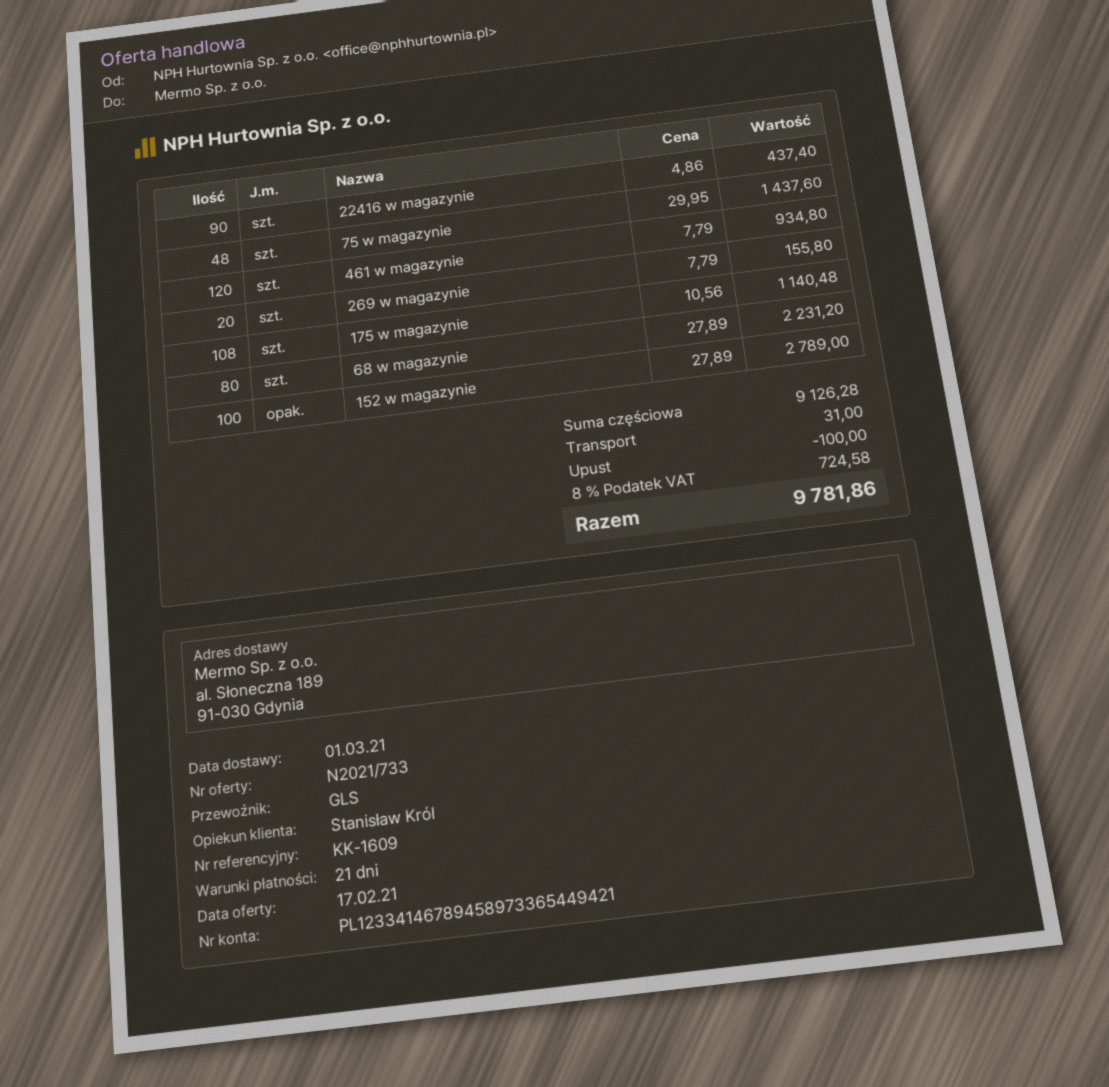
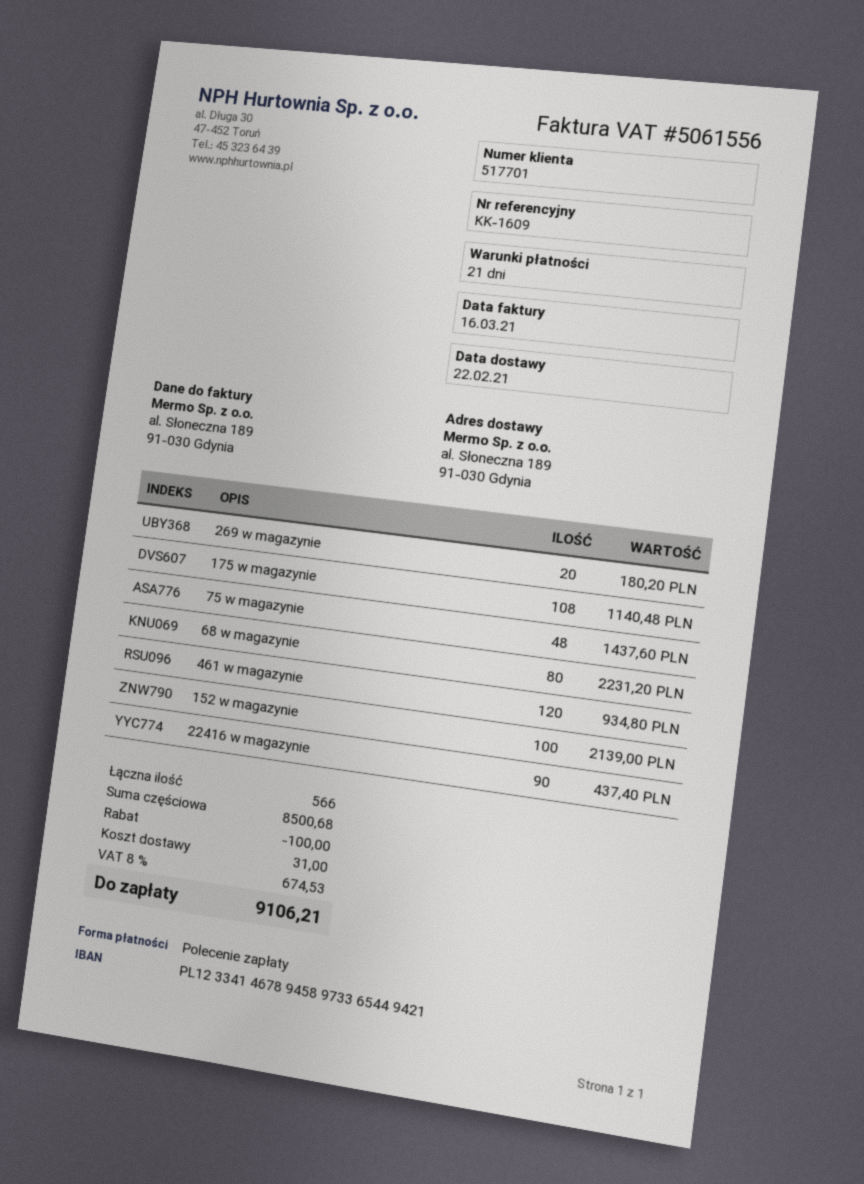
delivery date: 2021-03-01 -> 2021-02-22
269 w magazynie: 20 for 155.80 -> 20 for 180.20
152 w magazynie: 100 for 2789.00 -> 100 for 2139.00
subtotal: 9126.28 -> 8500.68
tax: 8% = 724.58 -> 8% = 674.53
total: 9781.86 -> 9106.21

